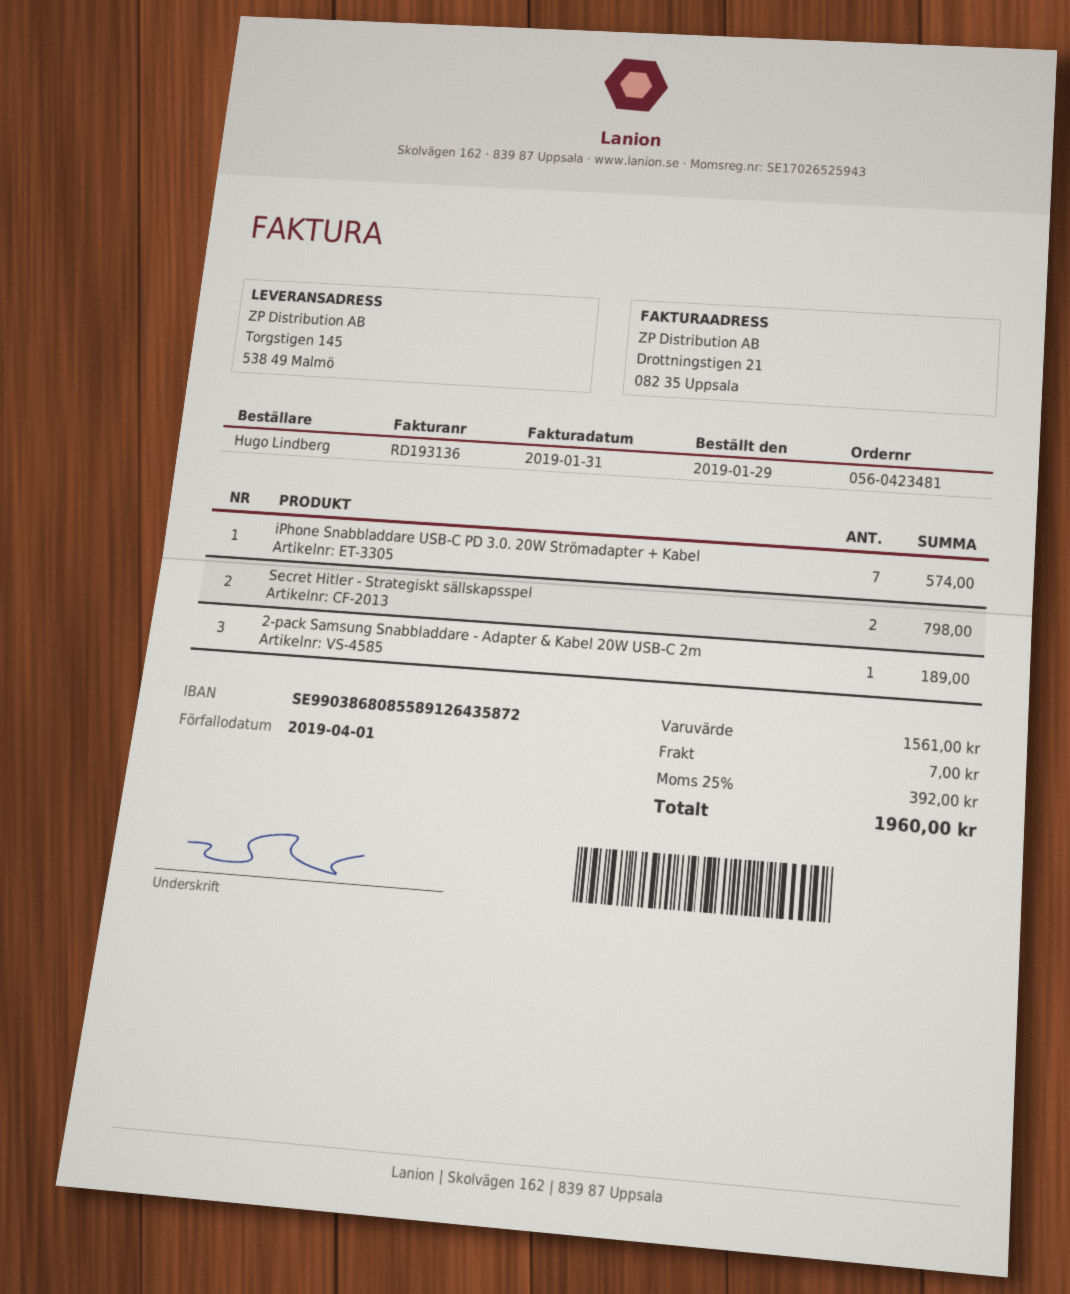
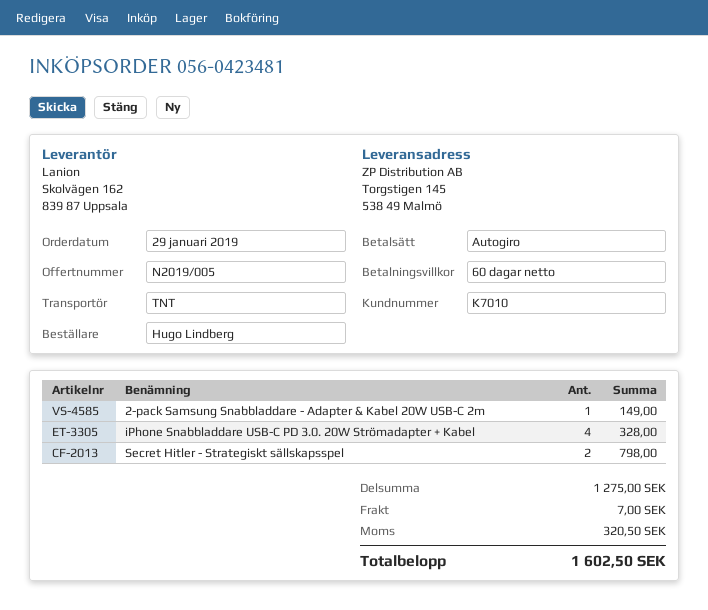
iPhone Snabbladdare USB-C PD 3.0. 20W Strömadapter + Kabel: 7 for 574.00 -> 4 for 328.00
2-pack Samsung Snabbladdare - Adapter & Kabel 20W USB-C 2m: 1 for 189.00 -> 1 for 149.00
subtotal: 1561.00 -> 1275.00
tax: 392.00 -> 320.50
total: 1960.00 -> 1602.50

